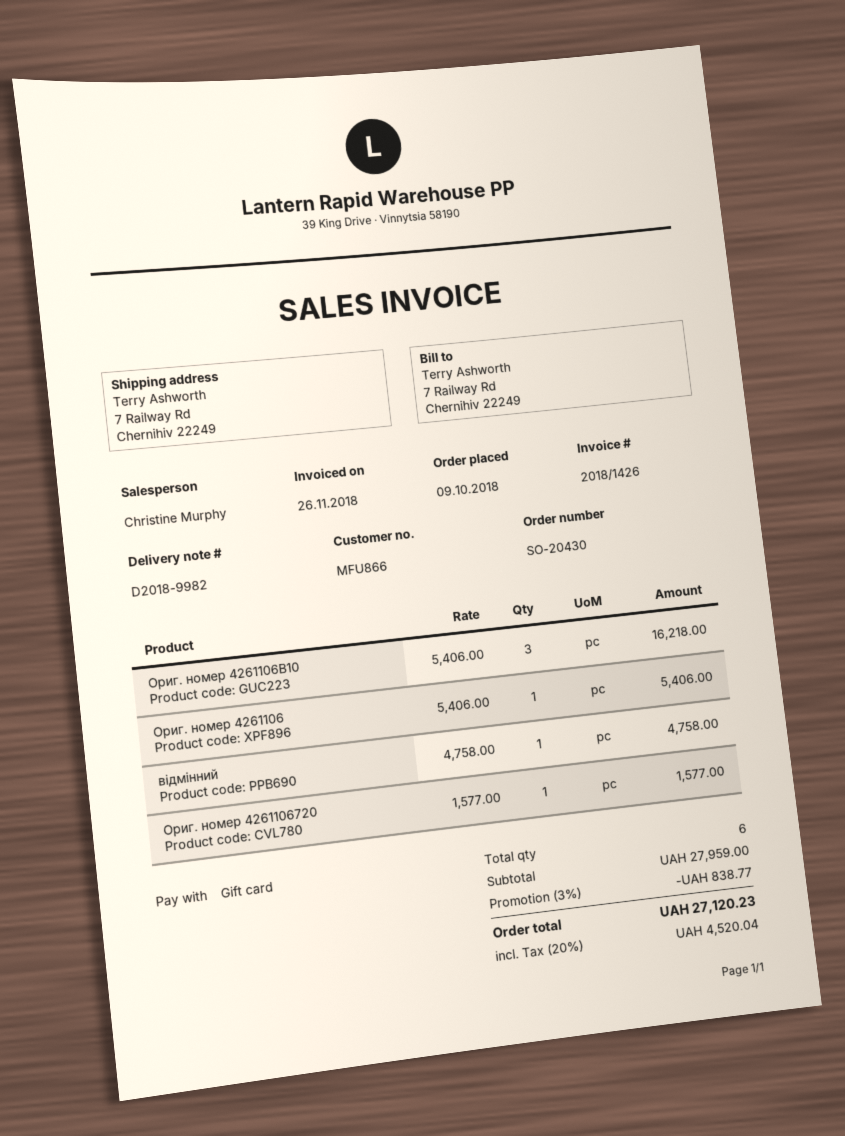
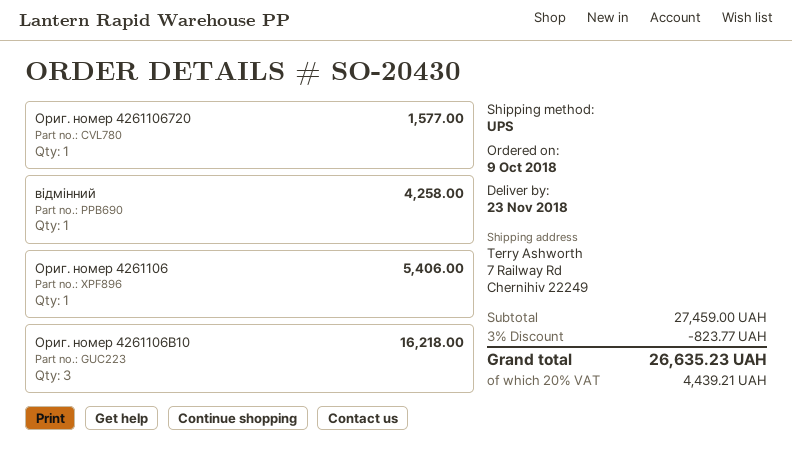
відмінний: 1 for 4758.00 -> 1 for 4258.00
subtotal: 27959.00 -> 27459.00
discount: 3% = 838.77 -> 3% = 823.77
tax: 20% = 4520.04 -> 20% = 4439.21
total: 27120.23 -> 26635.23

